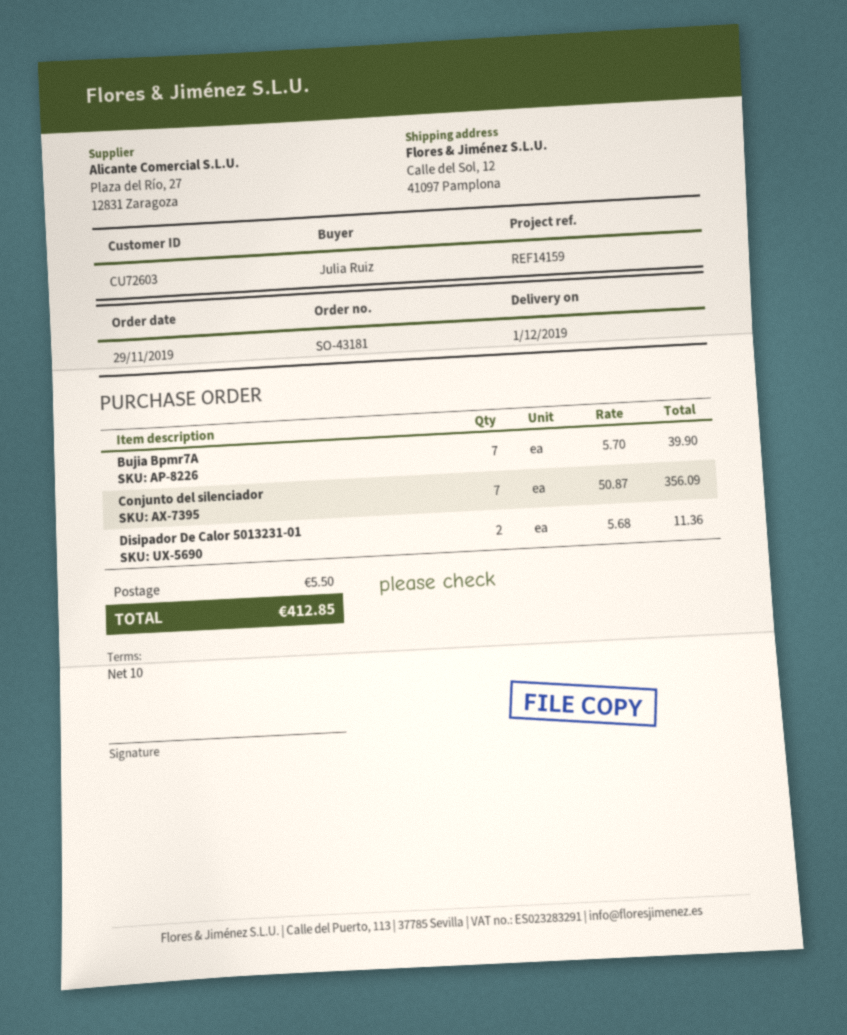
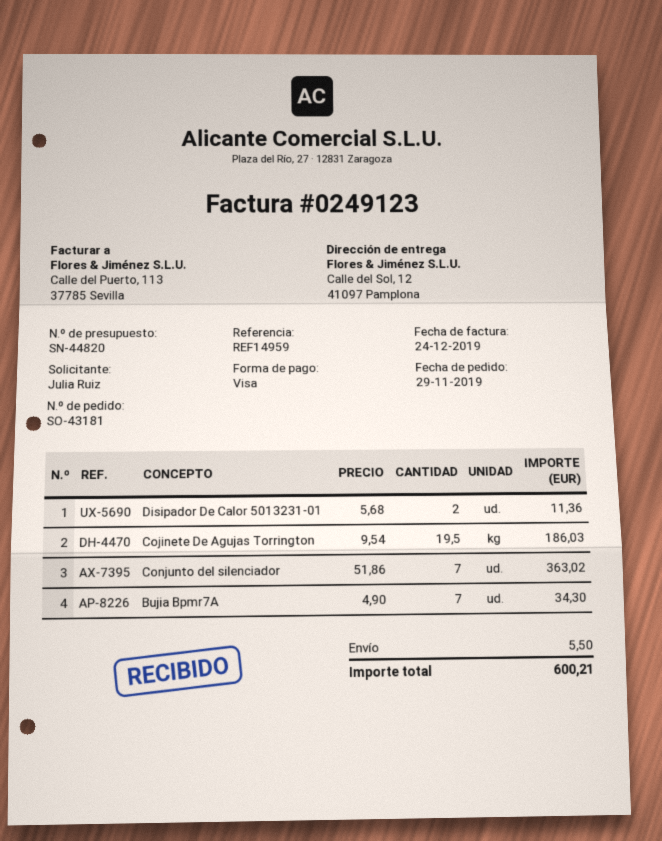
reference: REF14159 -> REF14959
Bujia Bpmr7A: 7 x 5.70 = 39.90 -> 7 x 4.90 = 34.30
Conjunto del silenciador: 7 x 50.87 = 356.09 -> 7 x 51.86 = 363.02
Cojinete De Agujas Torrington: none -> 19.5 x 9.54 = 186.03
total: 412.85 -> 600.21

